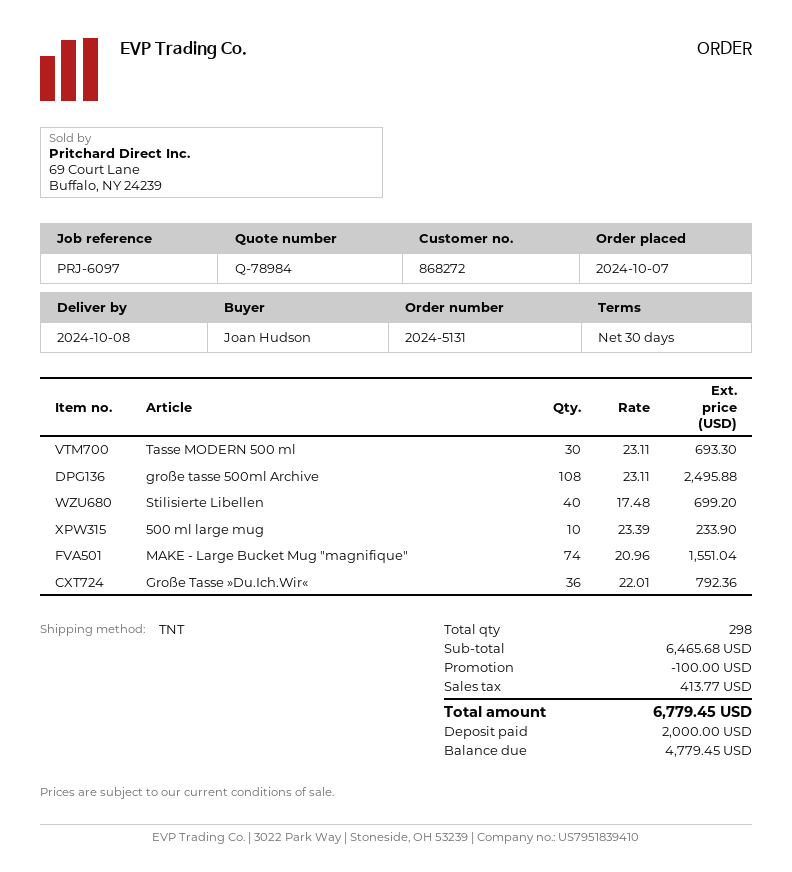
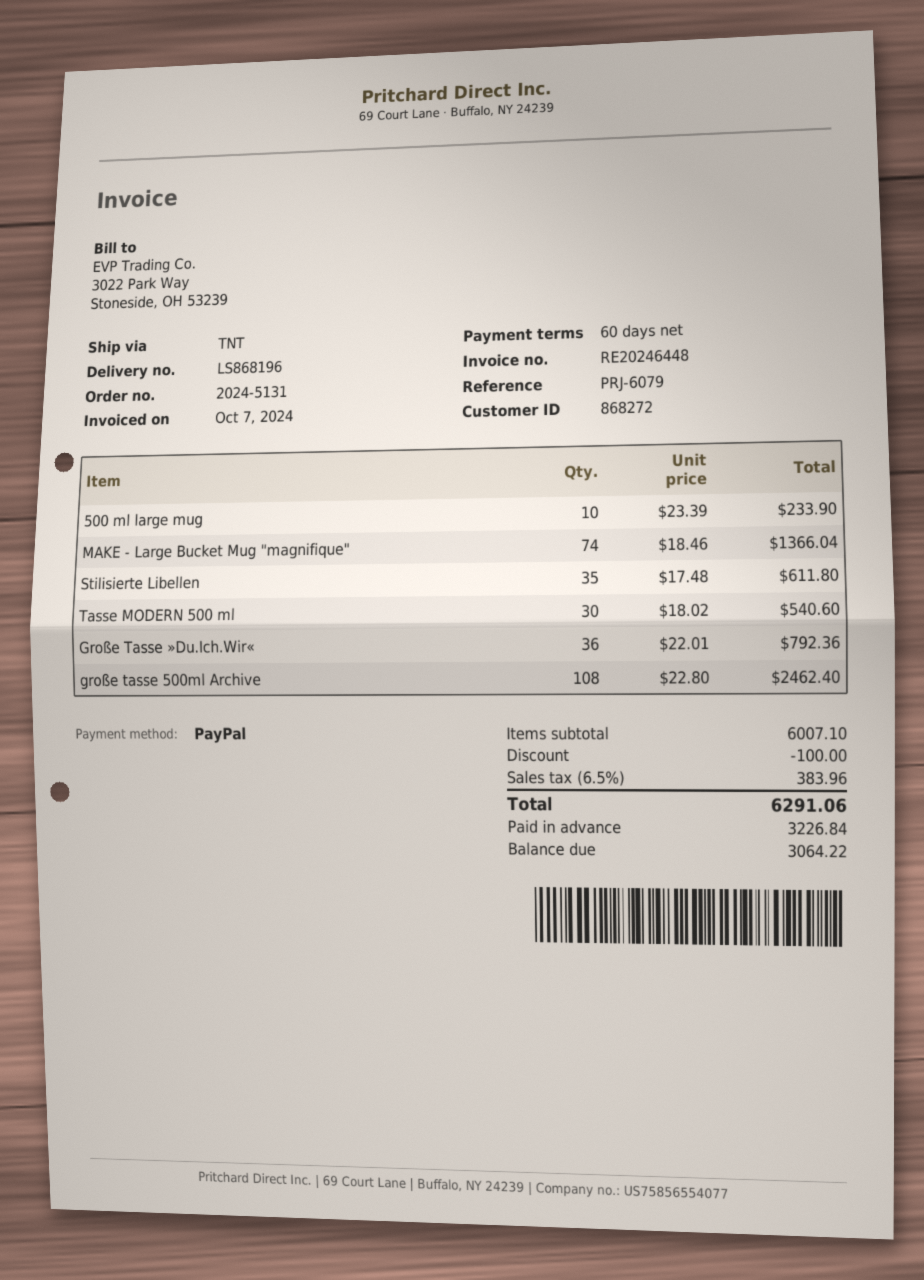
payment terms: 30 days -> 60 days
reference: PRJ-6097 -> PRJ-6079
Tasse MODERN 500 ml: 30 x 23.11 = 693.30 -> 30 x 18.02 = 540.60
große tasse 500ml Archive: 108 x 23.11 = 2495.88 -> 108 x 22.80 = 2462.40
Stilisierte Libellen: 40 x 17.48 = 699.20 -> 35 x 17.48 = 611.80
MAKE - Large Bucket Mug "magnifique": 74 x 20.96 = 1551.04 -> 74 x 18.46 = 1366.04
subtotal: 6465.68 -> 6007.10
tax: 413.77 -> 383.96
total: 6779.45 -> 6291.06
deposit: 2000.00 -> 3226.84
balance: 4779.45 -> 3064.22

